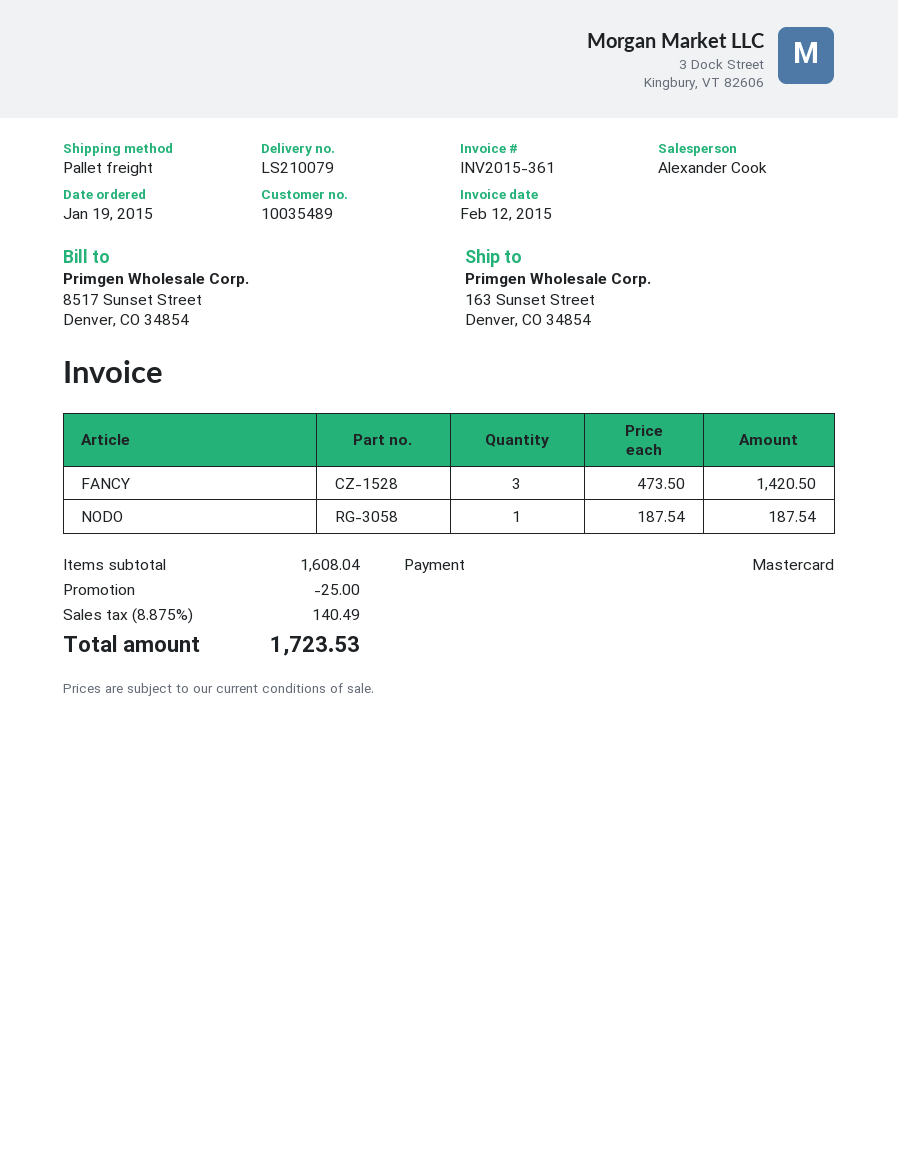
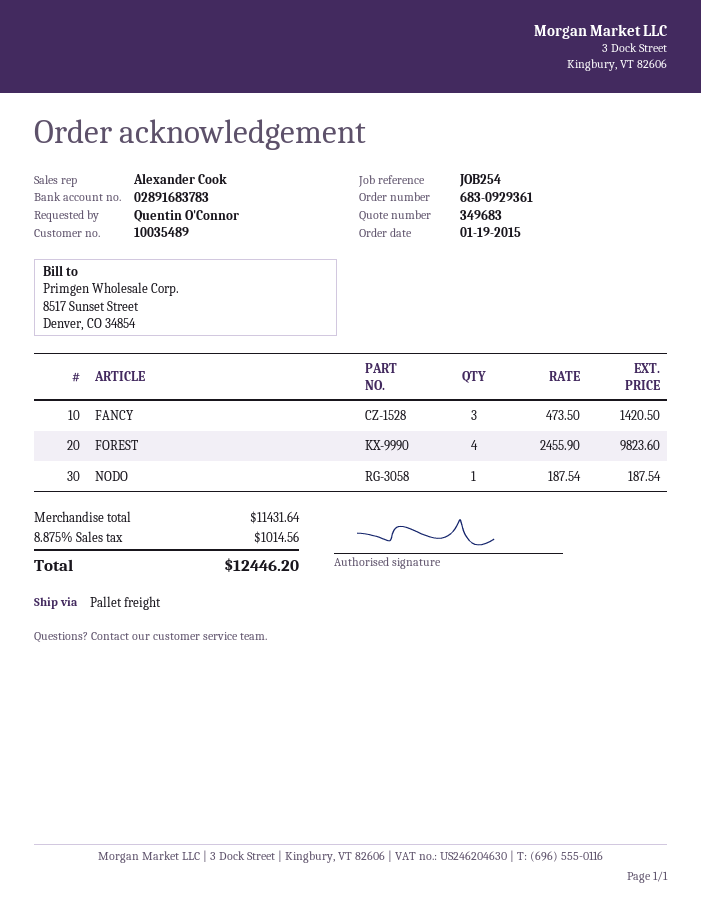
FOREST: none -> 4 x 2455.90 = 9823.60
subtotal: 1608.04 -> 11431.64
discount: 25.00 -> none
tax: 8.875% = 140.49 -> 8.875% = 1014.56
total: 1723.53 -> 12446.20

